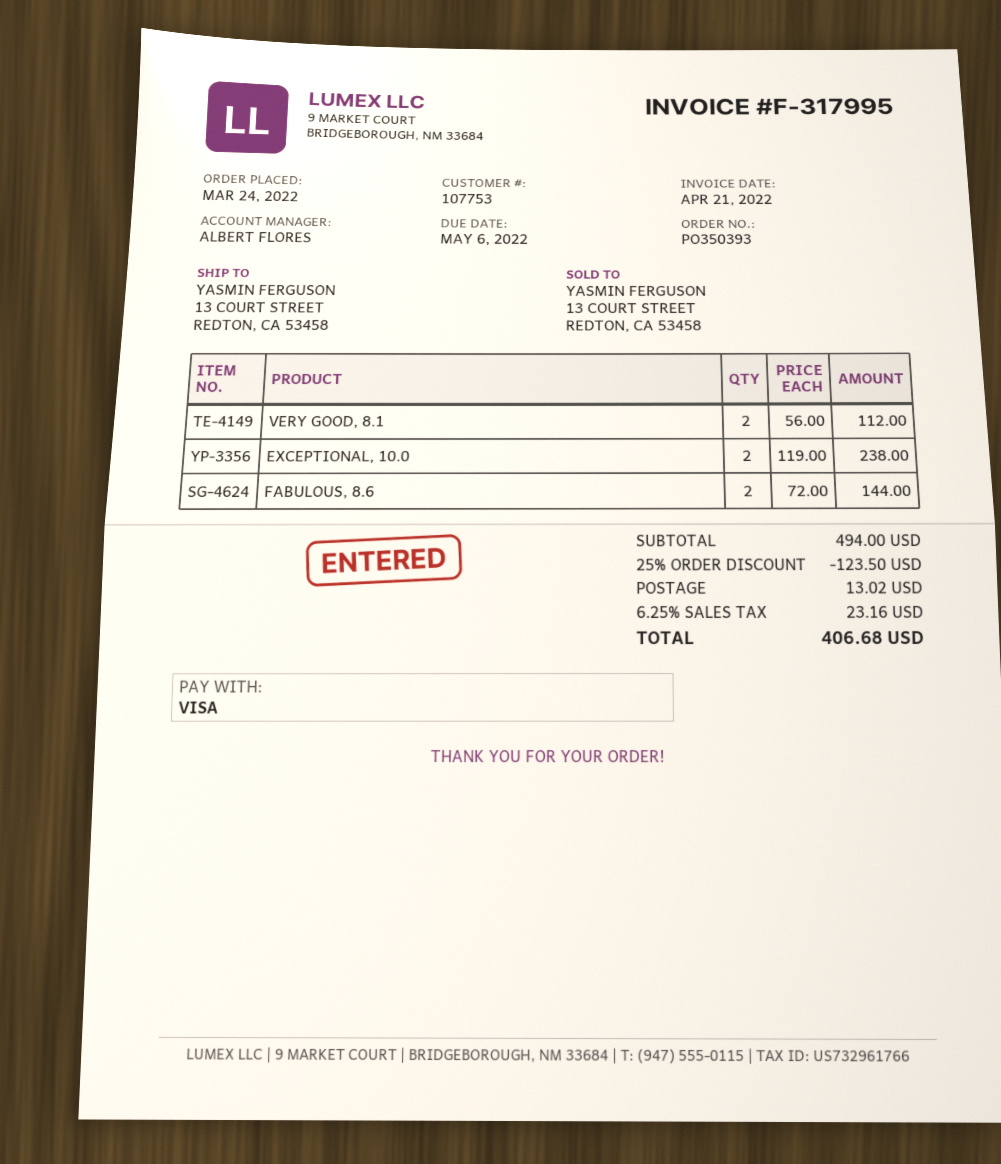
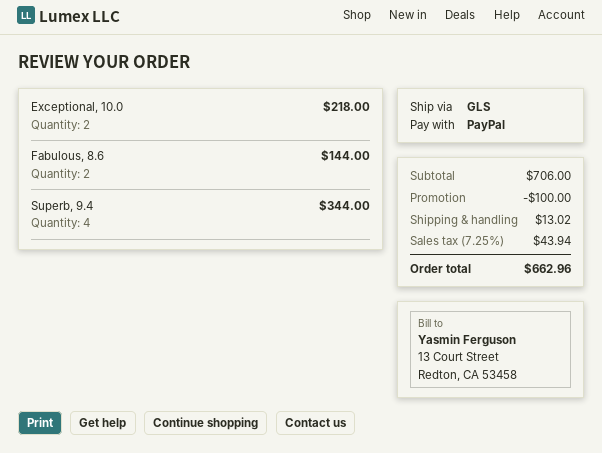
payment method: Visa -> PayPal
VERY GOOD, 8.1: 2 for 112.00 -> none
EXCEPTIONAL, 10.0: 2 for 238.00 -> 2 for 218.00
Superb, 9.4: none -> 4 for 344.00
subtotal: 494.00 -> 706.00
discount: 123.50 -> 100.00
tax: 6.25% = 23.16 -> 7.25% = 43.94
total: 406.68 -> 662.96

